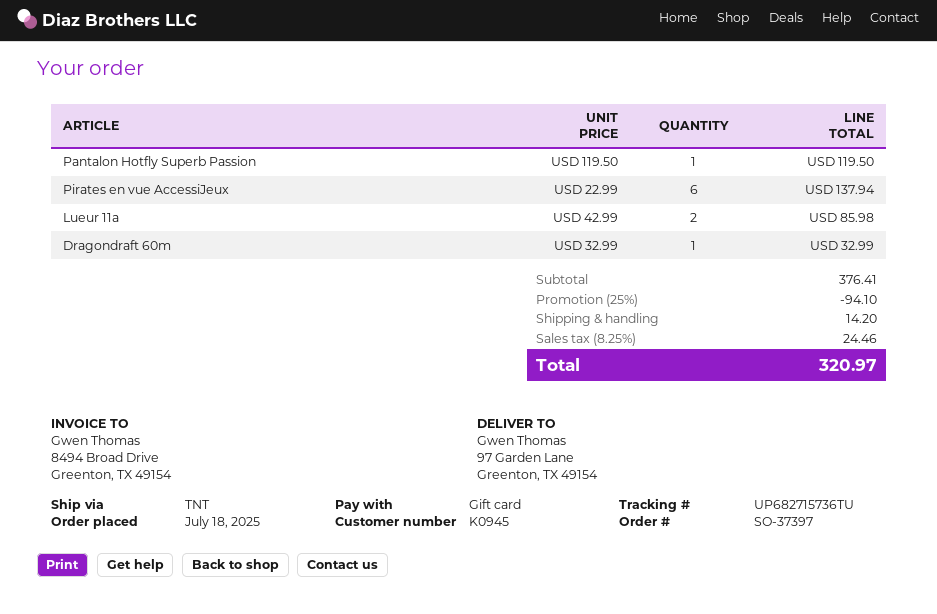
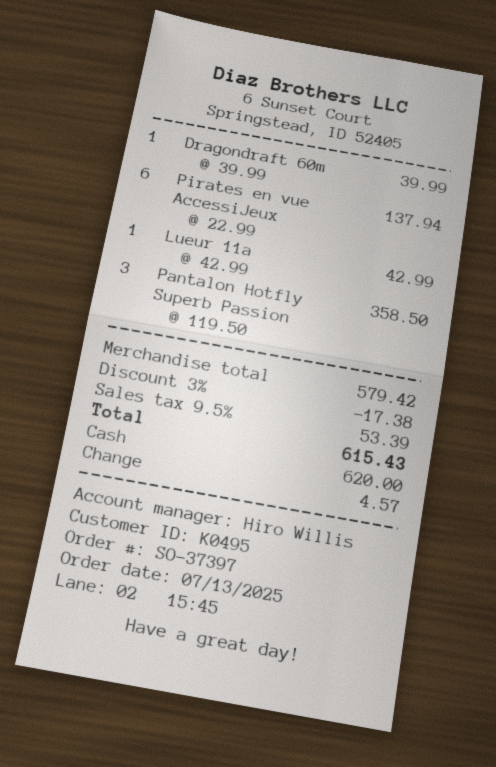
order date: 2025-07-18 -> 2025-07-13
customer number: K0945 -> K0495
payment method: gift card -> cash
Pantalon Hotfly Superb Passion: 1 x 119.50 = 119.50 -> 3 x 119.50 = 358.50
Lueur 11a: 2 x 42.99 = 85.98 -> 1 x 42.99 = 42.99
Dragondraft 60m: 1 x 32.99 = 32.99 -> 1 x 39.99 = 39.99
subtotal: 376.41 -> 579.42
discount: 25% = 94.10 -> 3% = 17.38
shipping: 14.20 -> none
tax: 8.25% = 24.46 -> 9.5% = 53.39
total: 320.97 -> 615.43

